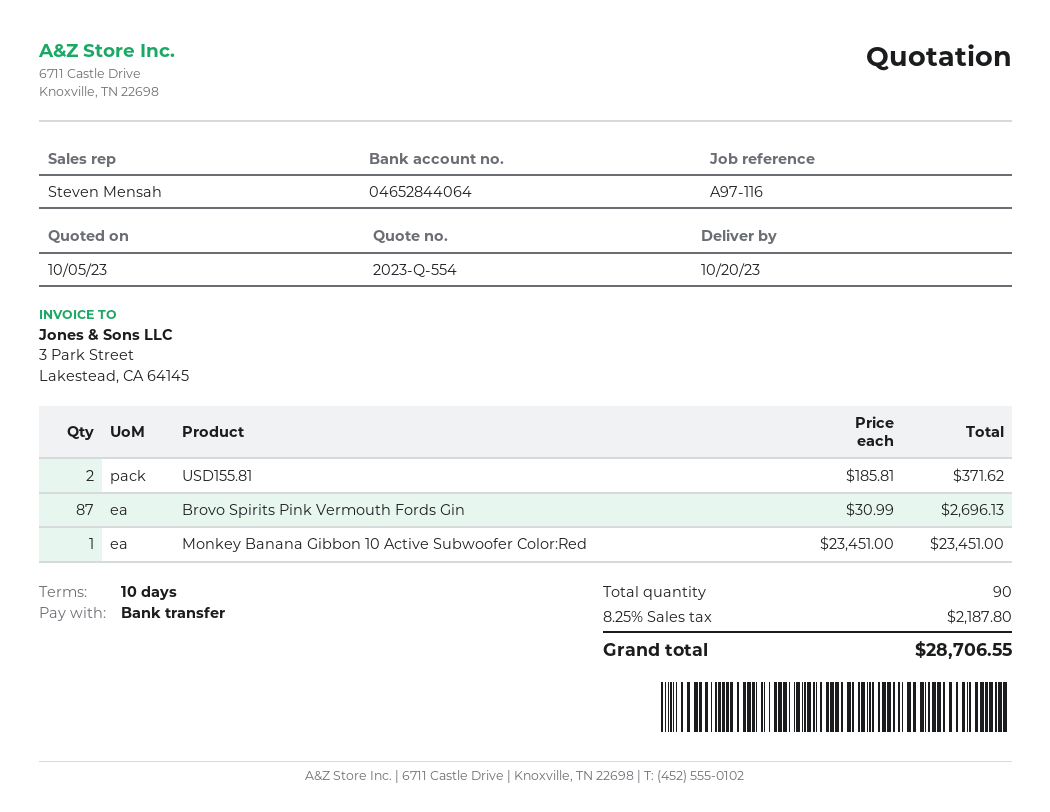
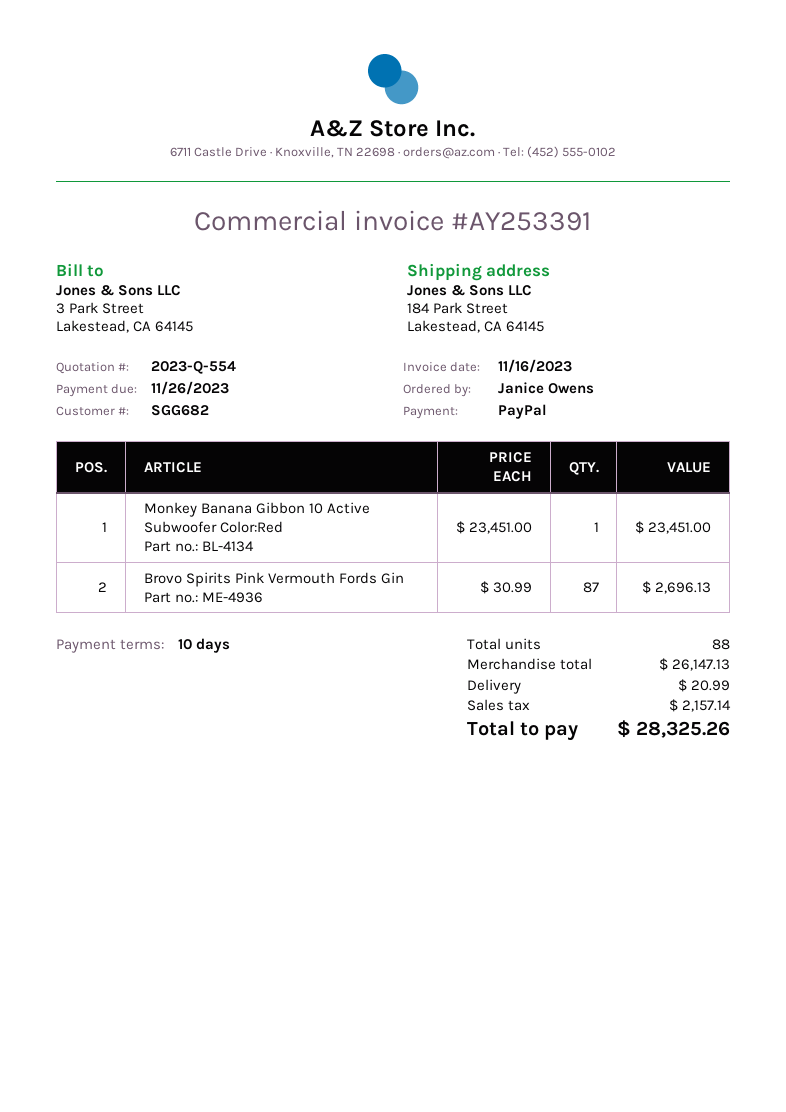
payment method: bank transfer -> PayPal
USD155.81: 2 x 185.81 = 371.62 -> none
total quantity: 90 -> 88
shipping: none -> 20.99
tax: 2187.80 -> 2157.14
total: 28706.55 -> 28325.26

